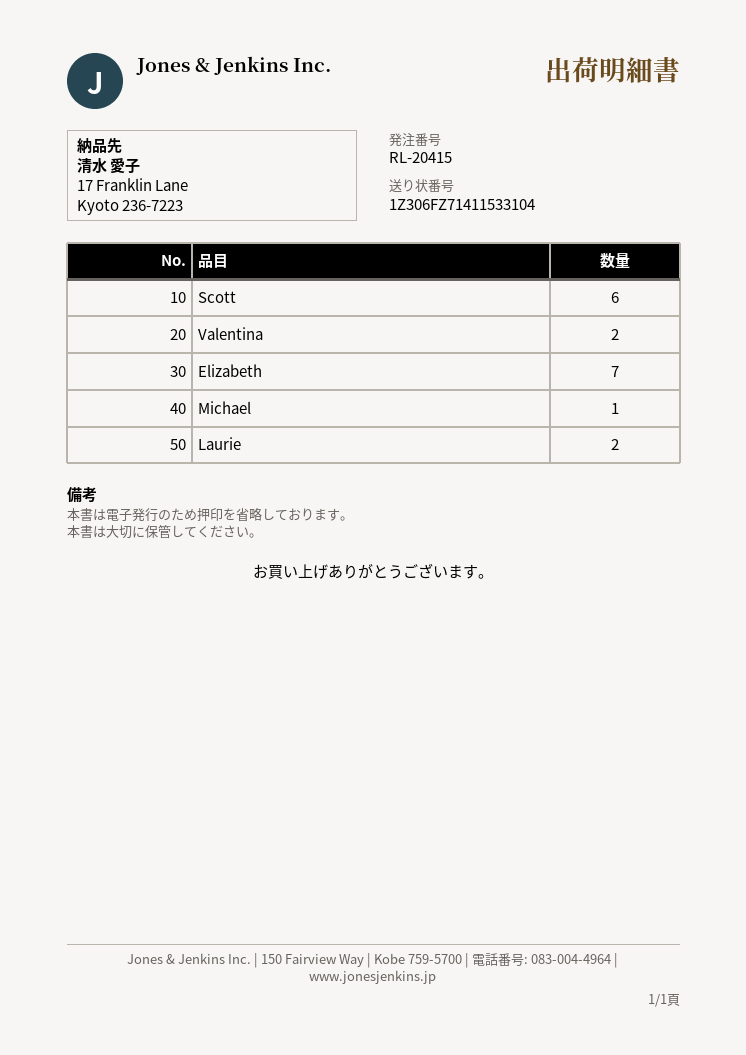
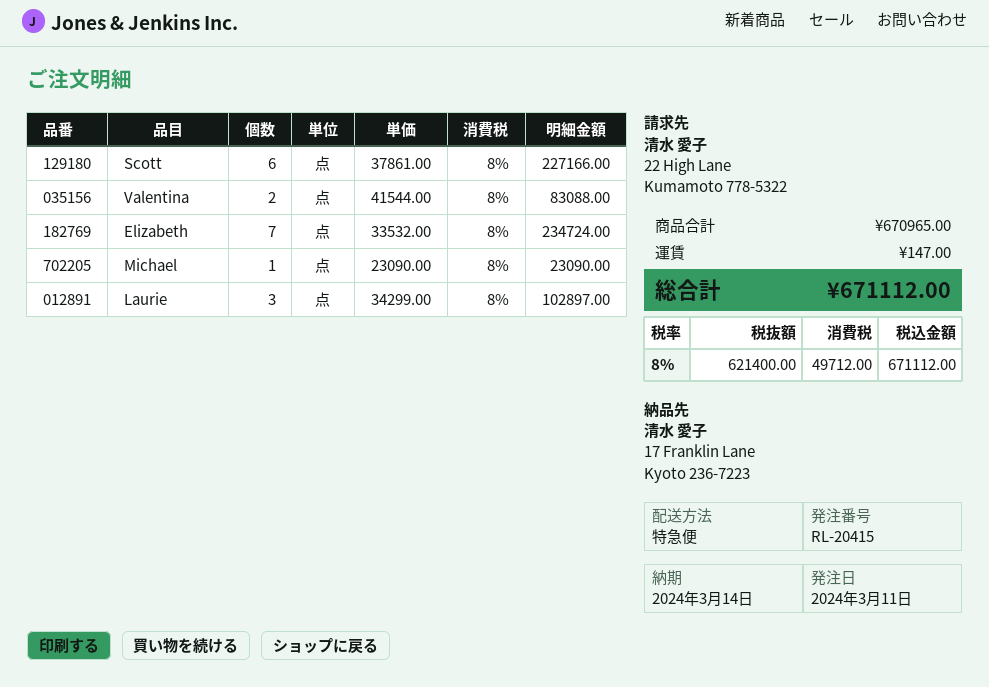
Laurie: 2 -> 3

